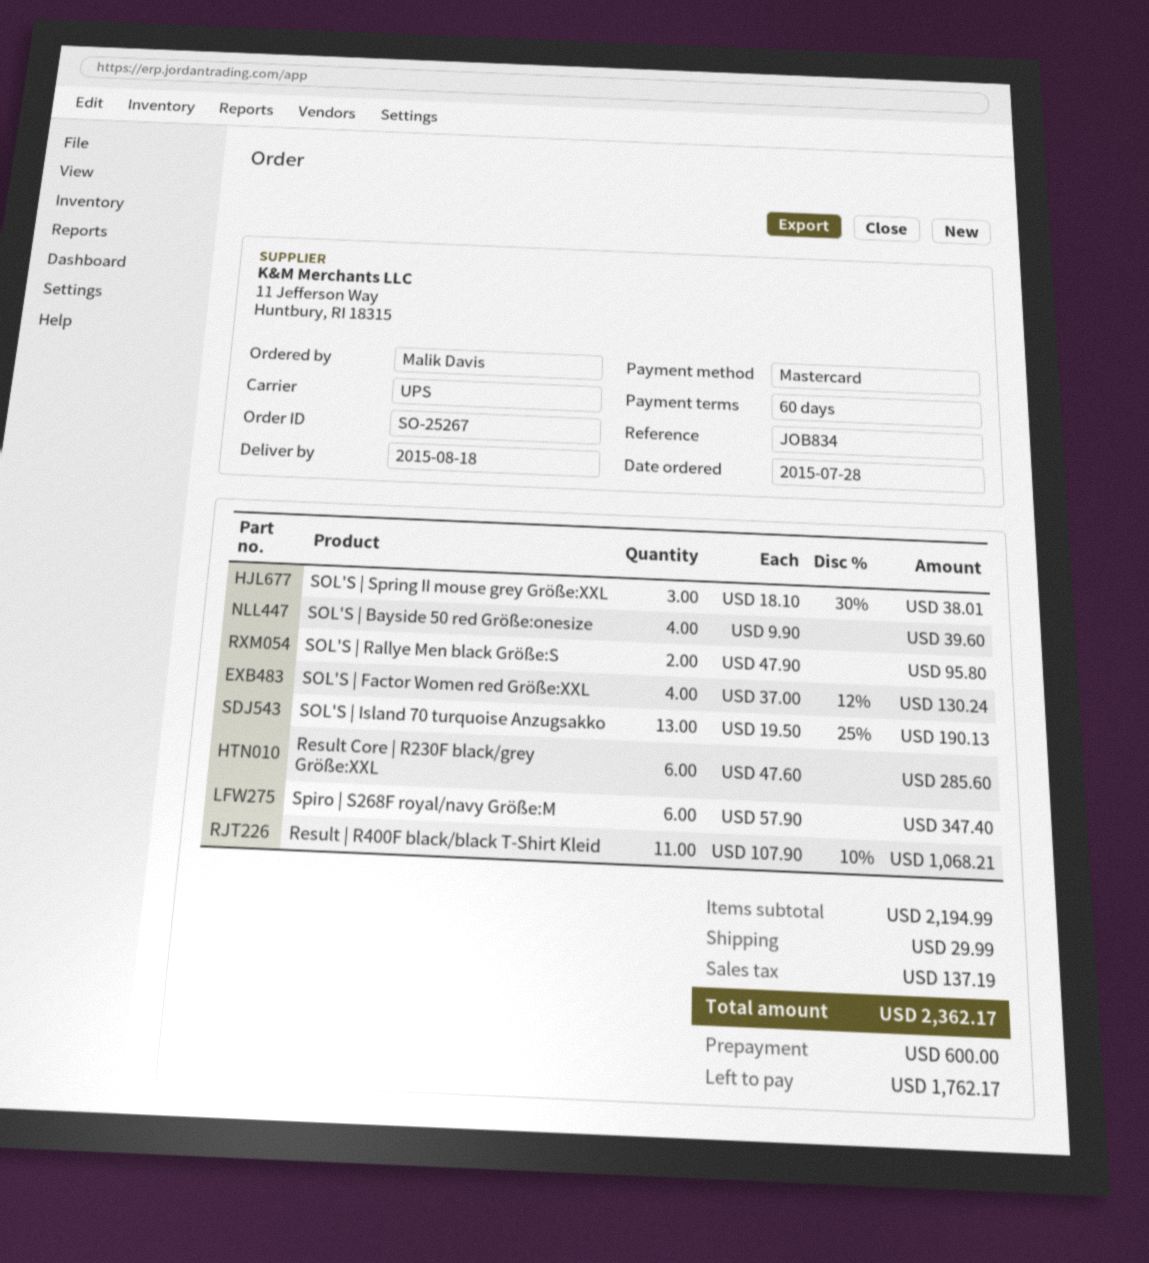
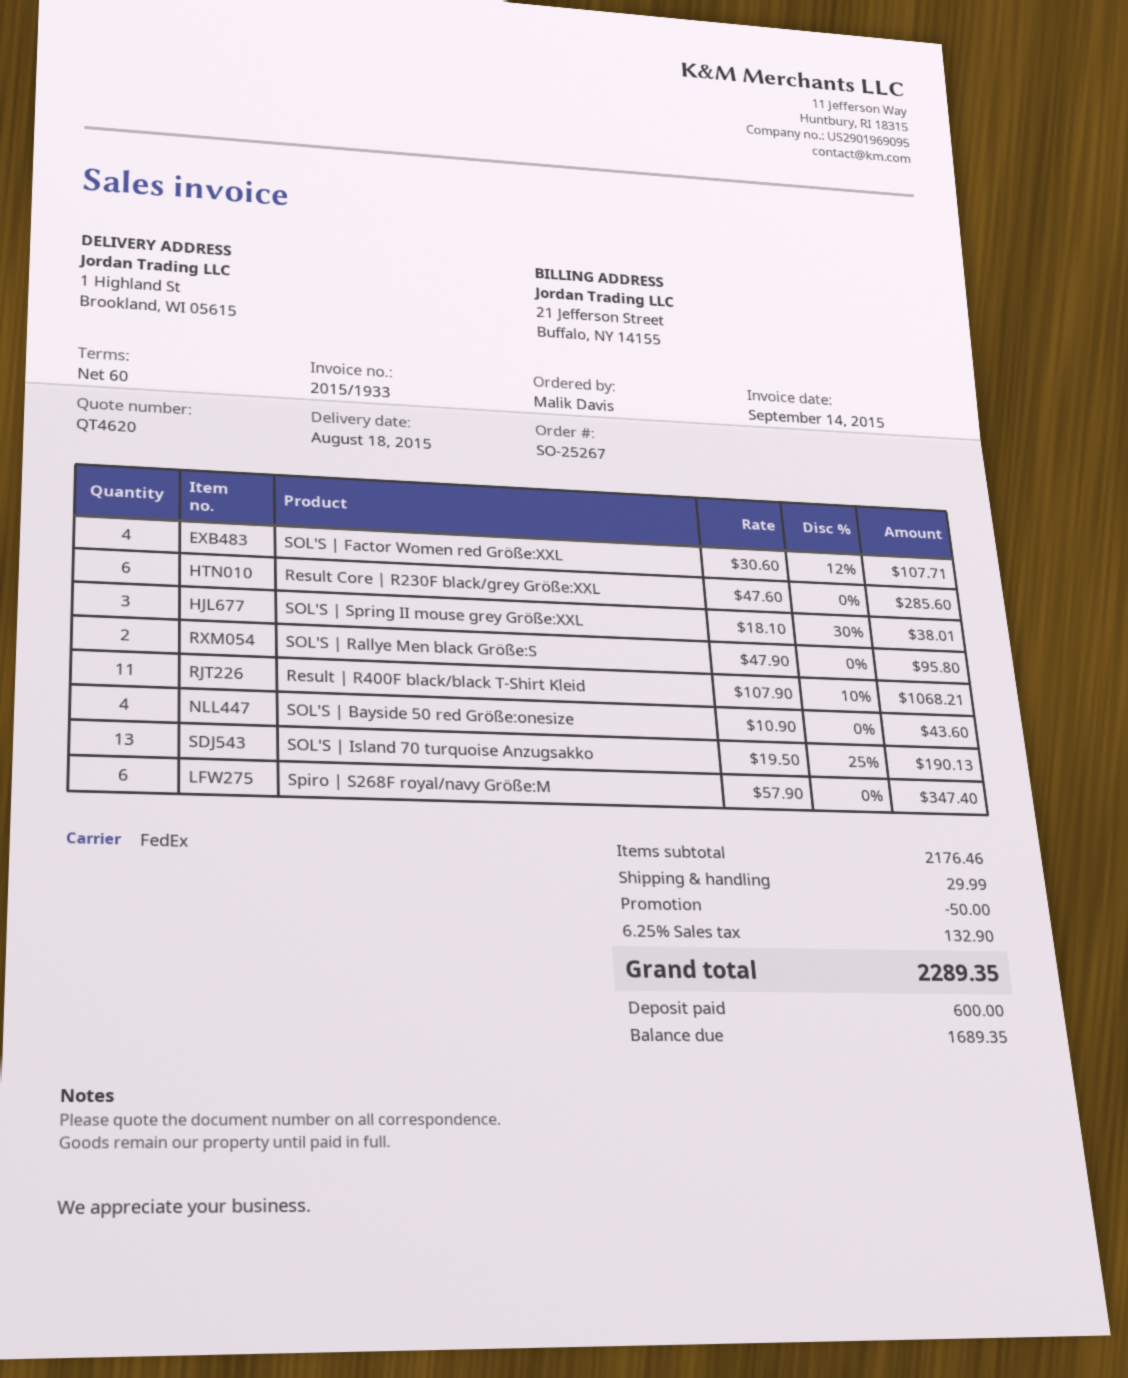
shipping method: UPS -> FedEx
SOL'S | Bayside 50 red Größe:onesize: 4 x 9.90 = 39.60 -> 4 x 10.90 = 43.60
SOL'S | Factor Women red Größe:XXL: 4 x 37.00 - 12% = 130.24 -> 4 x 30.60 - 12% = 107.71
subtotal: 2194.99 -> 2176.46
discount: none -> 50.00
tax: 137.19 -> 132.90
total: 2362.17 -> 2289.35
balance: 1762.17 -> 1689.35

